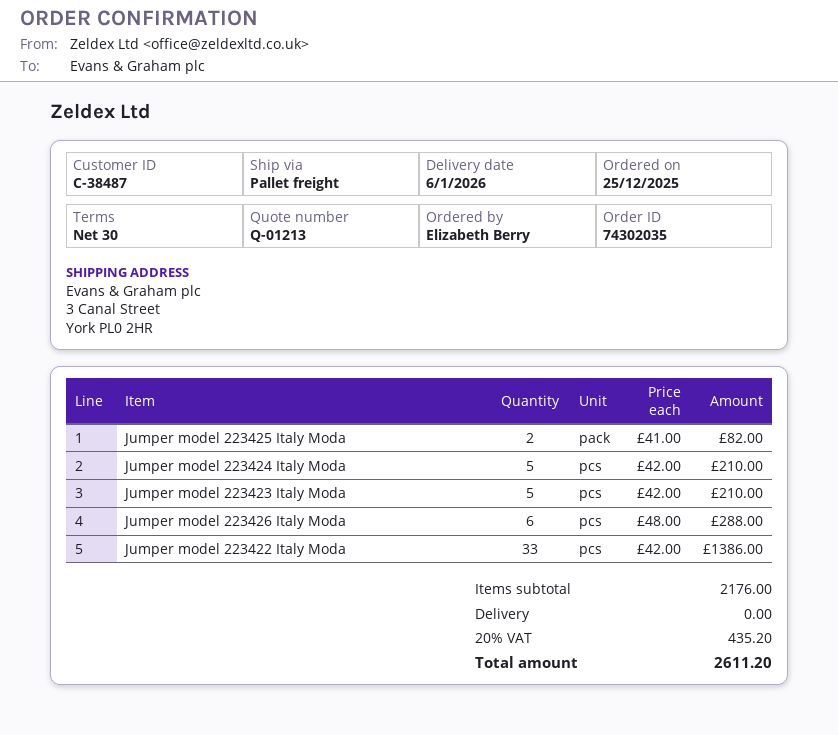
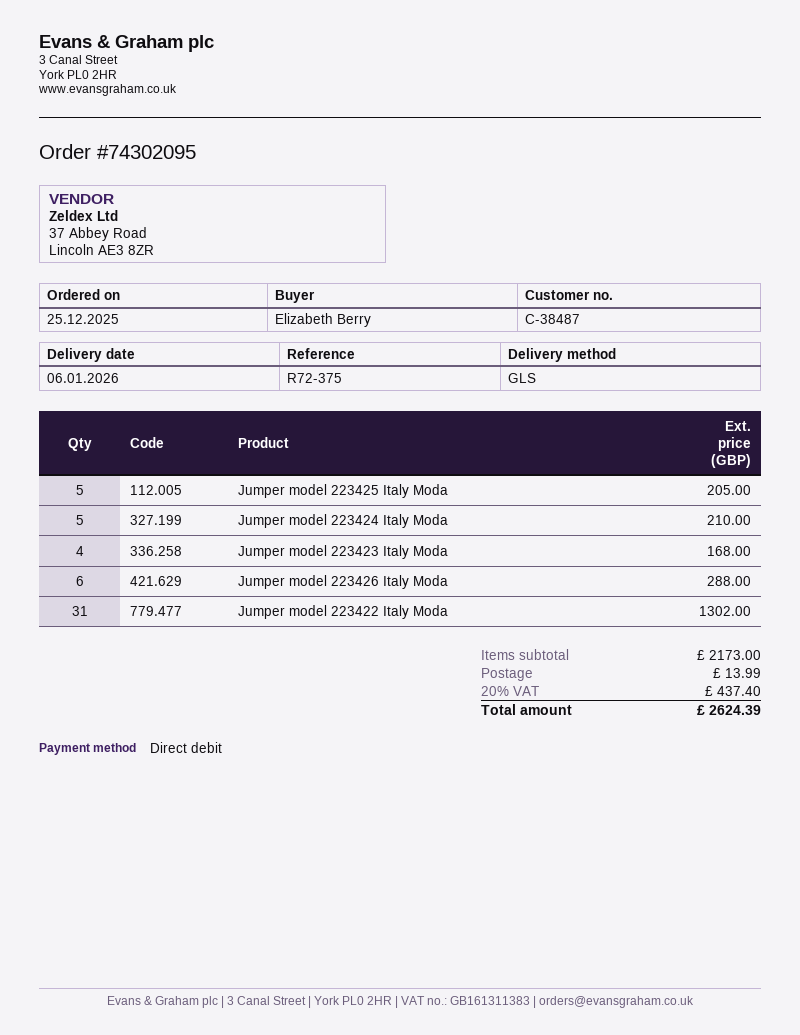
order number: 74302035 -> 74302095
shipping method: pallet freight -> GLS
Jumper model 223425 Italy Moda: 2 for 82.00 -> 5 for 205.00
Jumper model 223423 Italy Moda: 5 for 210.00 -> 4 for 168.00
Jumper model 223422 Italy Moda: 33 for 1386.00 -> 31 for 1302.00
subtotal: 2176.00 -> 2173.00
shipping: 0.00 -> 13.99
tax: 20% = 435.20 -> 20% = 437.40
total: 2611.20 -> 2624.39

